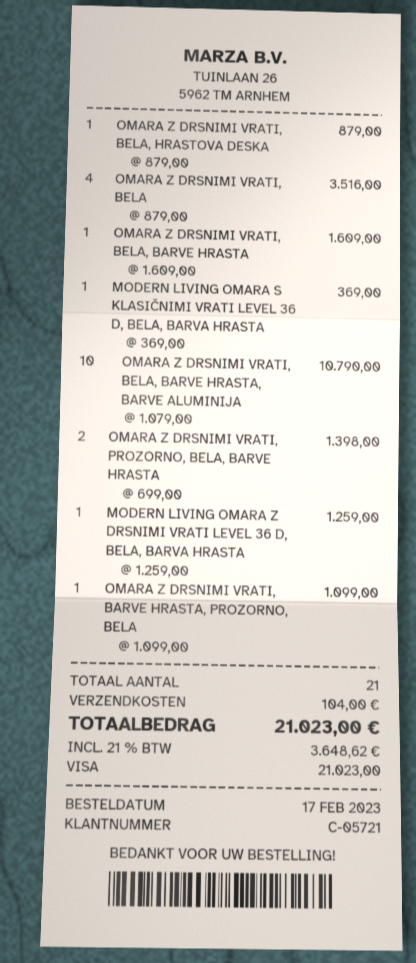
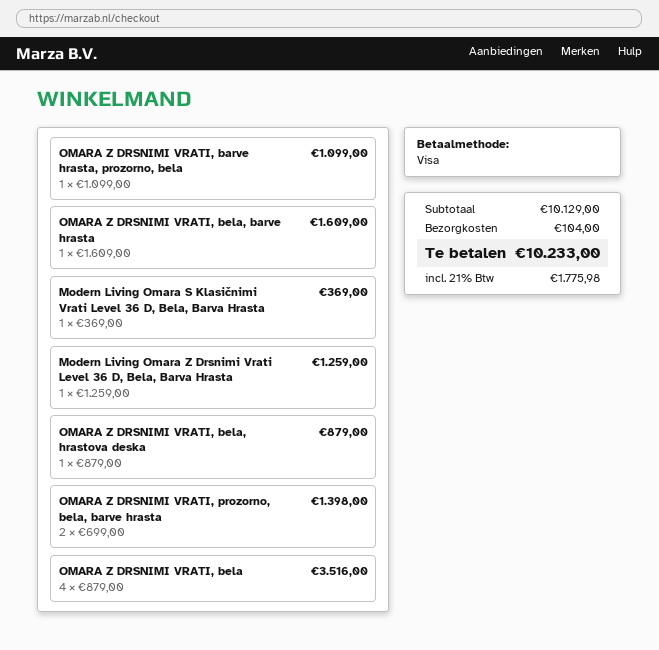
OMARA Z DRSNIMI VRATI, BELA, BARVE HRASTA, BARVE ALUMINIJA: 10 x 1079.00 = 10790.00 -> none
tax: 21% = 3648.62 -> 21% = 1775.98
total: 21023.00 -> 10233.00

